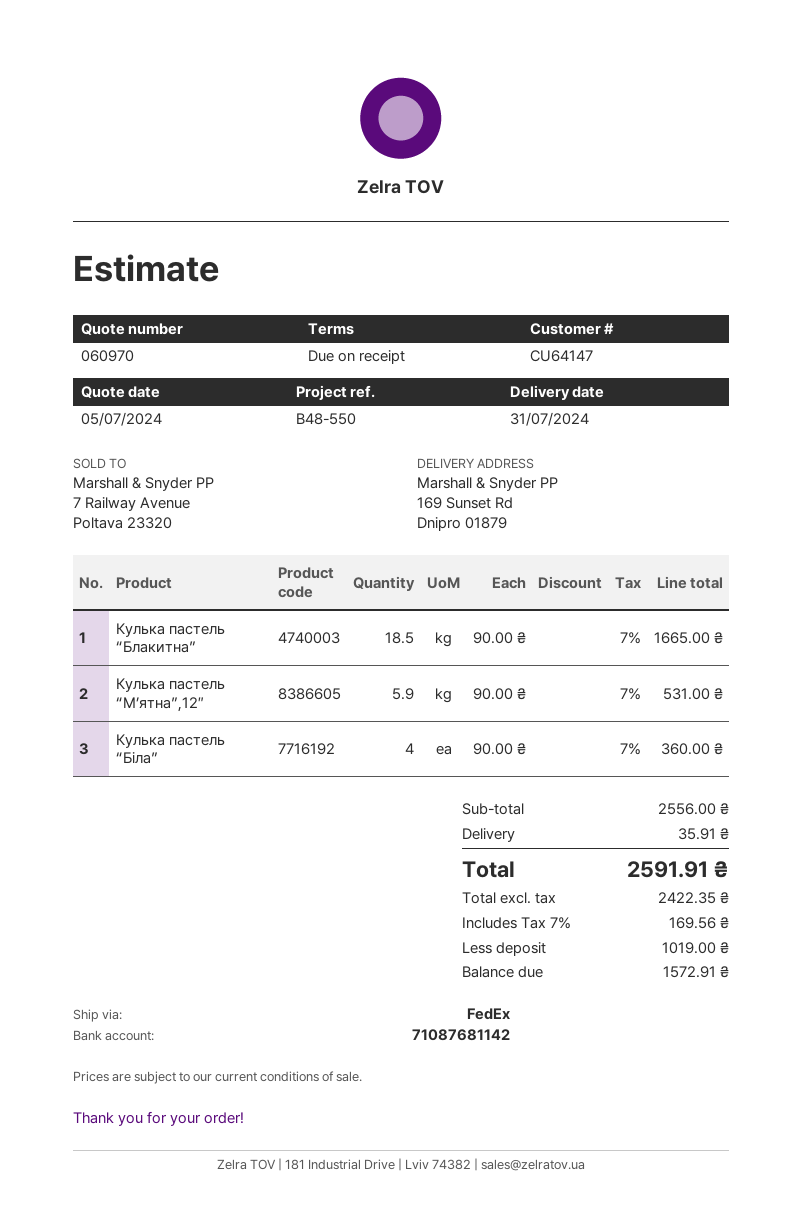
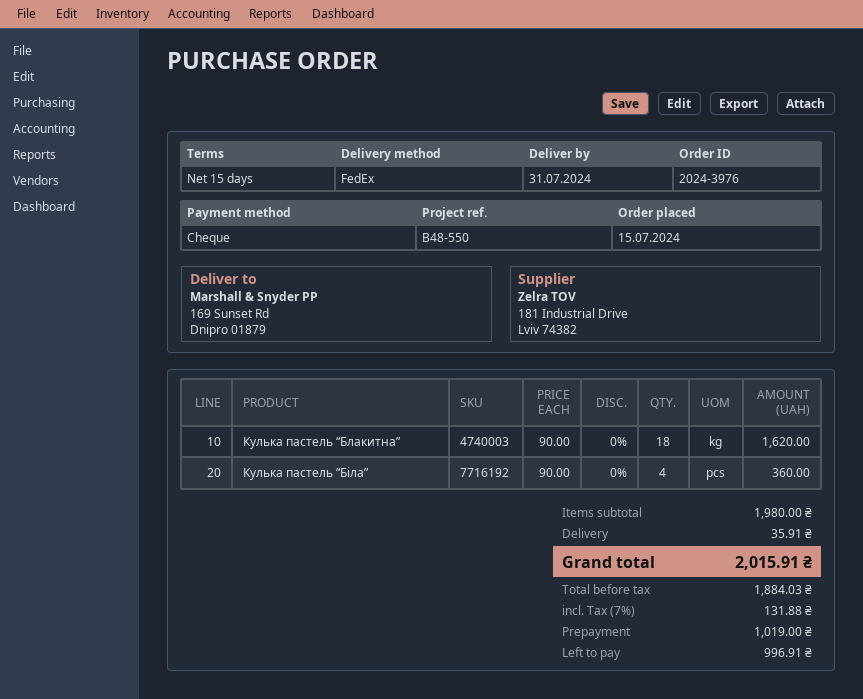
payment terms: on receipt -> 15 days
Кулька пастель “Блакитна”: 18.5 x 90.00 = 1665.00 -> 18 x 90.00 = 1620.00
Кулька пастель “М’ятна”,12″: 5.9 x 90.00 = 531.00 -> none
subtotal: 2556.00 -> 1980.00
net: 2422.35 -> 1884.03
tax: 7% = 169.56 -> 7% = 131.88
total: 2591.91 -> 2015.91
balance: 1572.91 -> 996.91

